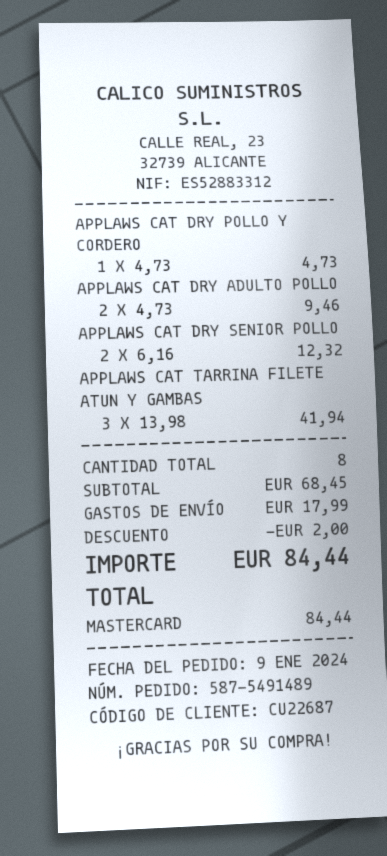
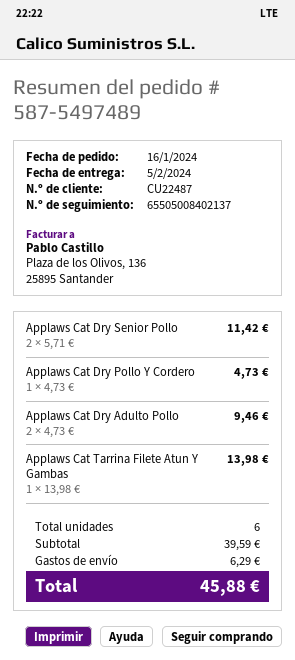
order number: 587-5491489 -> 587-5497489
order date: 2024-01-09 -> 2024-01-16
customer number: CU22687 -> CU22487
APPLAWS CAT DRY SENIOR POLLO: 2 x 6.16 = 12.32 -> 2 x 5.71 = 11.42
APPLAWS CAT TARRINA FILETE ATUN Y GAMBAS: 3 x 13.98 = 41.94 -> 1 x 13.98 = 13.98
total quantity: 8 -> 6
subtotal: 68.45 -> 39.59
discount: 2.00 -> none
shipping: 17.99 -> 6.29
total: 84.44 -> 45.88

